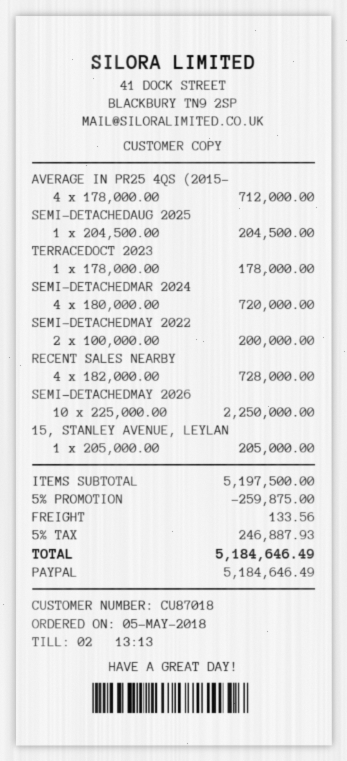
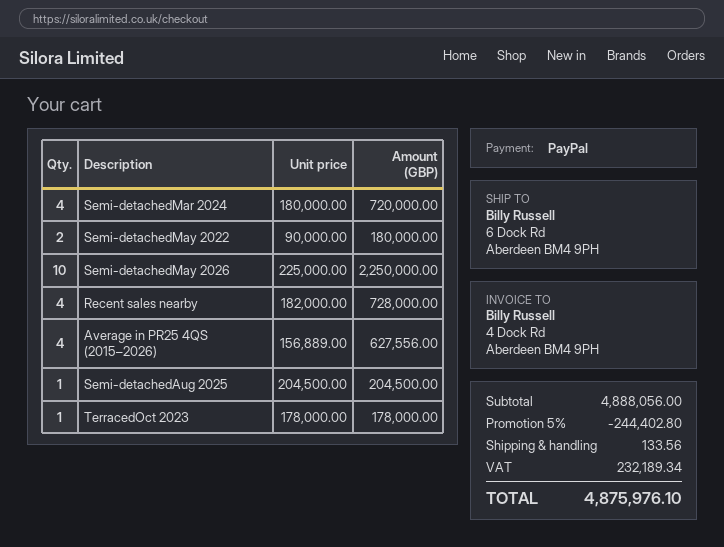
AVERAGE IN PR25 4QS (2015–: 4 x 178000.00 = 712000.00 -> 4 x 156889.00 = 627556.00
SEMI-DETACHEDMAY 2022: 2 x 100000.00 = 200000.00 -> 2 x 90000.00 = 180000.00
15, STANLEY AVENUE, LEYLAN: 1 x 205000.00 = 205000.00 -> none
subtotal: 5197500.00 -> 4888056.00
discount: 5% = 259875.00 -> 5% = 244402.80
tax: 246887.93 -> 232189.34
total: 5184646.49 -> 4875976.10

